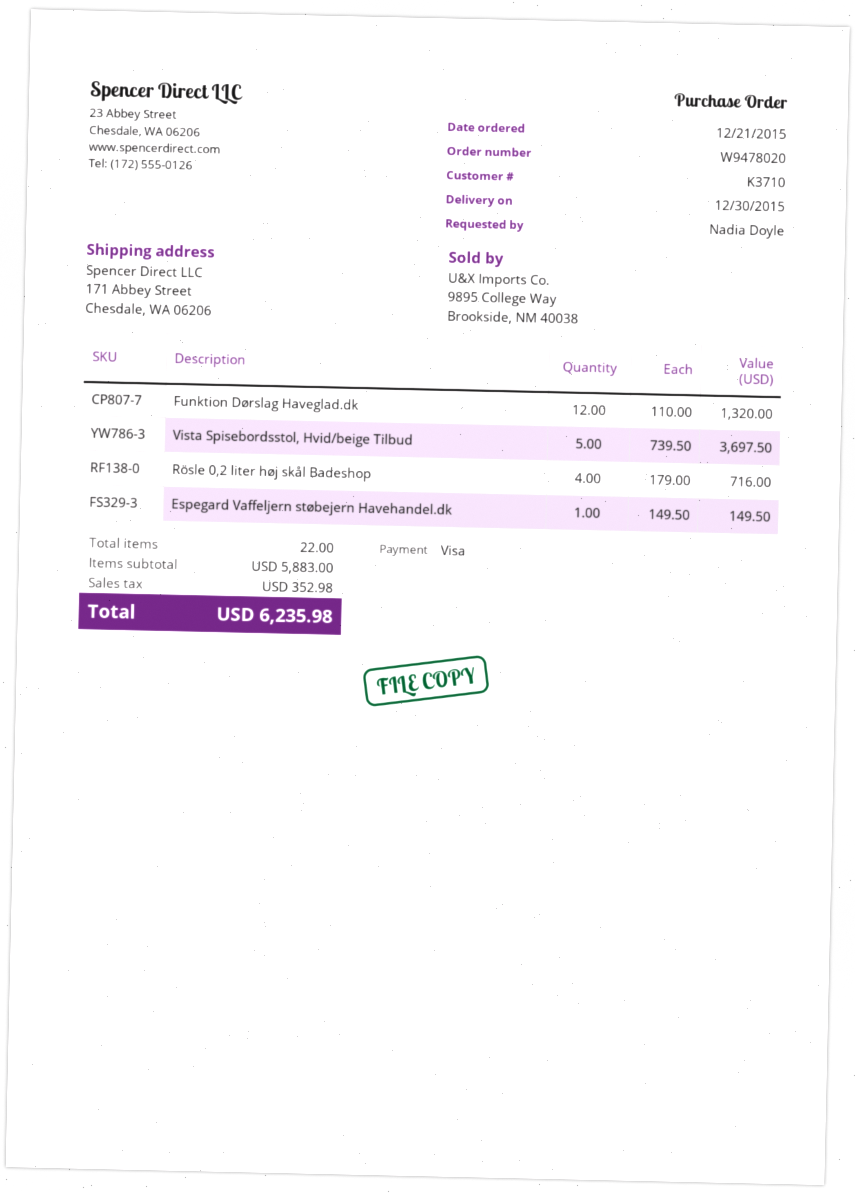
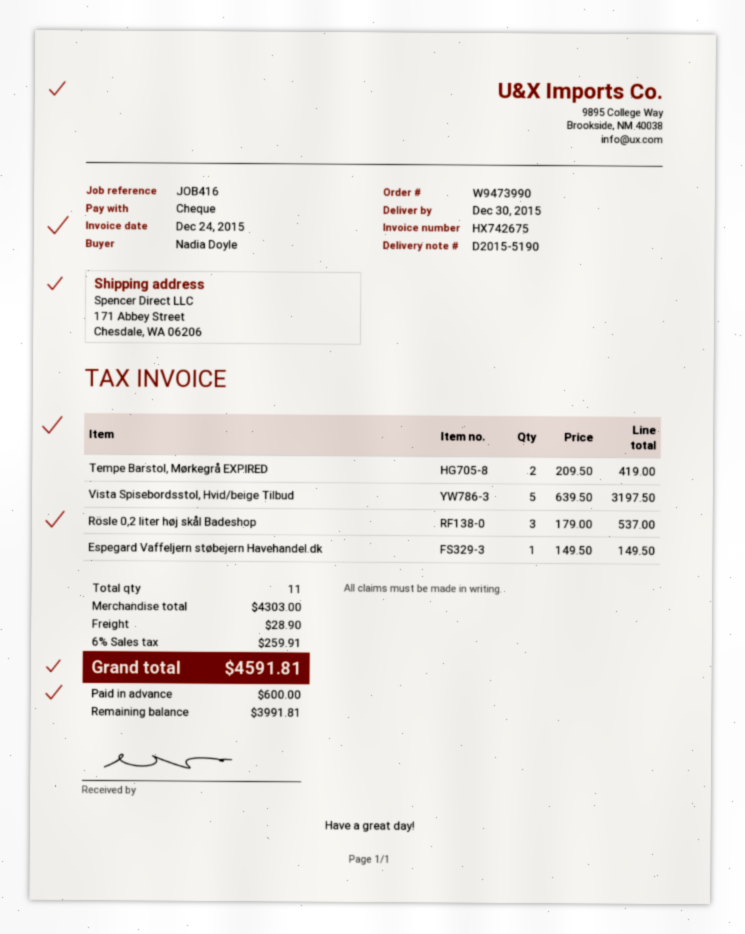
order number: W9478020 -> W9473990
payment method: Visa -> cheque
Funktion Dørslag Haveglad.dk: 12 x 110.00 = 1320.00 -> none
Vista Spisebordsstol, Hvid/beige Tilbud: 5 x 739.50 = 3697.50 -> 5 x 639.50 = 3197.50
Rösle 0,2 liter høj skål Badeshop: 4 x 179.00 = 716.00 -> 3 x 179.00 = 537.00
Tempe Barstol, Mørkegrå EXPIRED: none -> 2 x 209.50 = 419.00
total quantity: 22 -> 11
subtotal: 5883.00 -> 4303.00
shipping: none -> 28.90
tax: 352.98 -> 259.91
total: 6235.98 -> 4591.81

